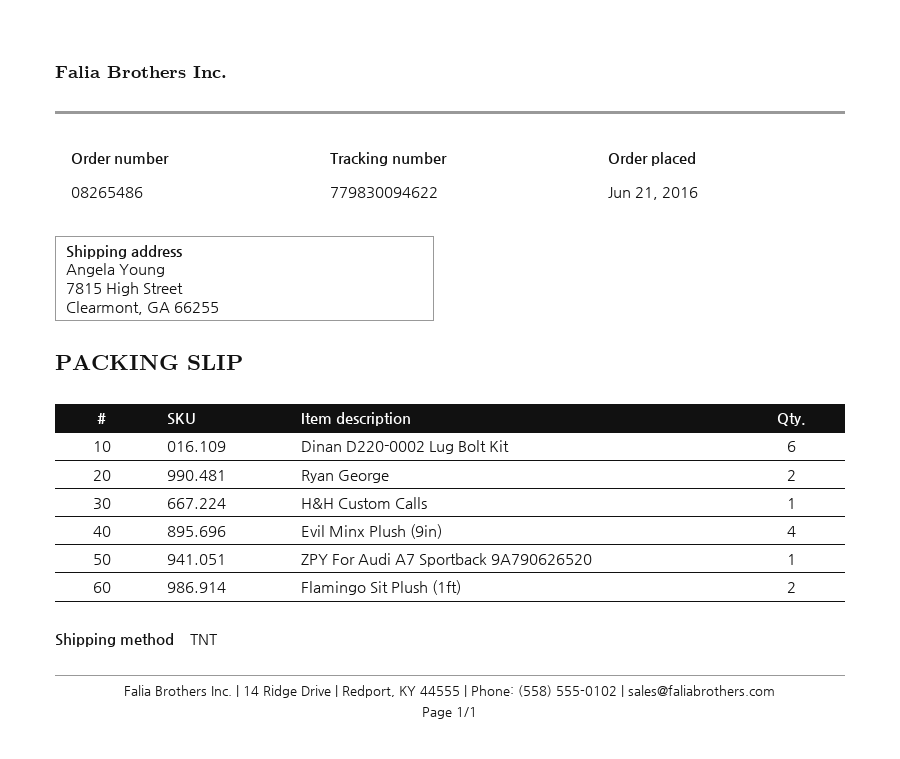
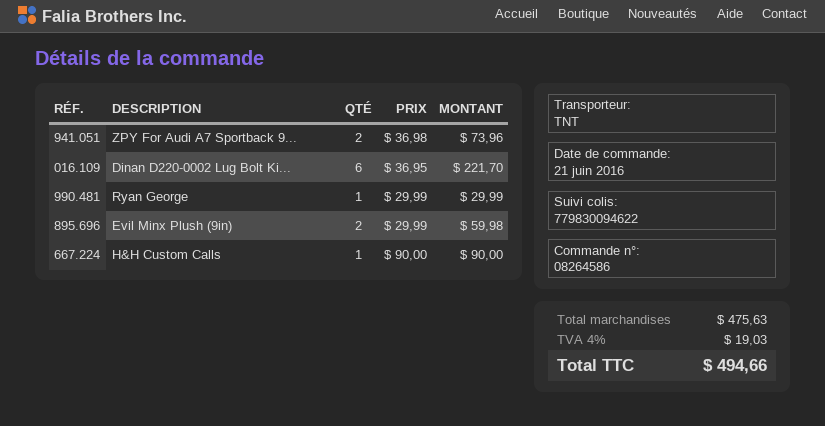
order number: 08265486 -> 08264586
Ryan George: 2 -> 1
Evil Minx Plush (9in): 4 -> 2
ZPY For Audi A7 Sportback 9A790626520: 1 -> 2
Flamingo Sit Plush (1ft): 2 -> none

